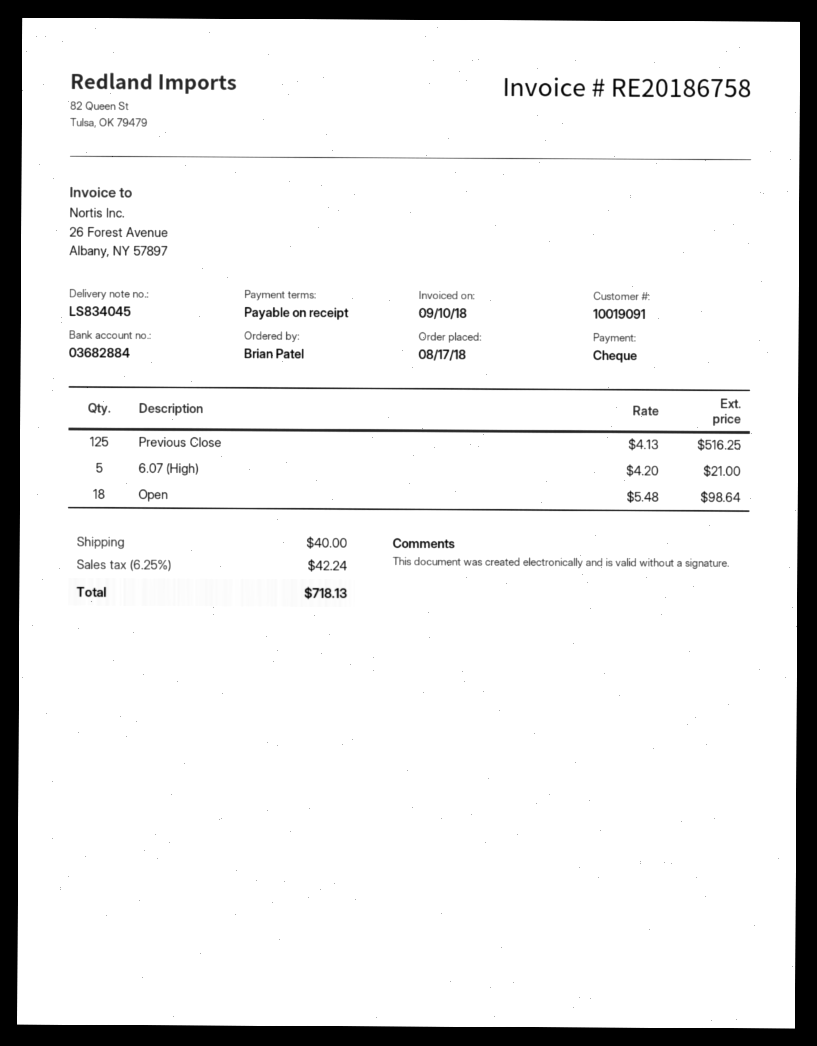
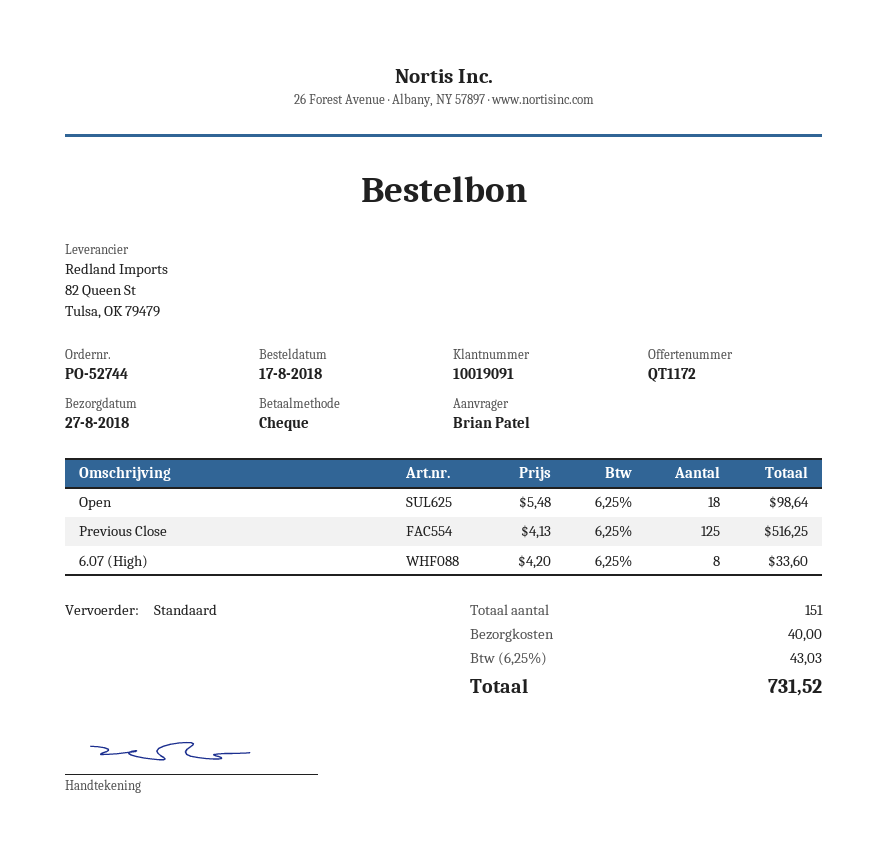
6.07 (High): 5 x 4.20 = 21.00 -> 8 x 4.20 = 33.60
tax: 6.25% = 42.24 -> 6.25% = 43.03
total: 718.13 -> 731.52

